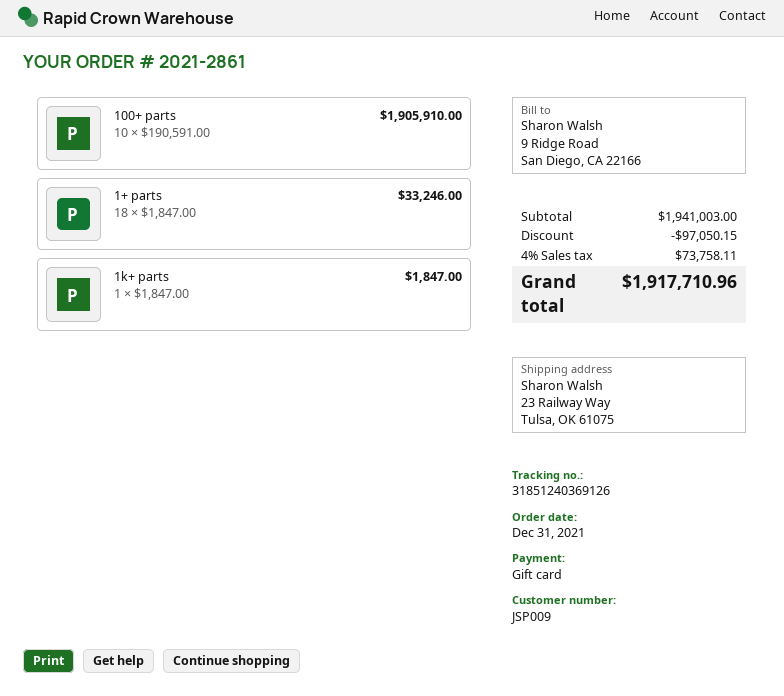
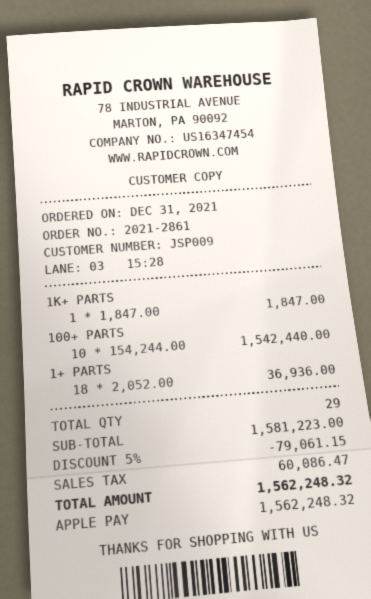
payment method: gift card -> Apple Pay
100+ parts: 10 x 190591.00 = 1905910.00 -> 10 x 154244.00 = 1542440.00
1+ parts: 18 x 1847.00 = 33246.00 -> 18 x 2052.00 = 36936.00
subtotal: 1941003.00 -> 1581223.00
discount: 97050.15 -> 79061.15
tax: 73758.11 -> 60086.47
total: 1917710.96 -> 1562248.32

